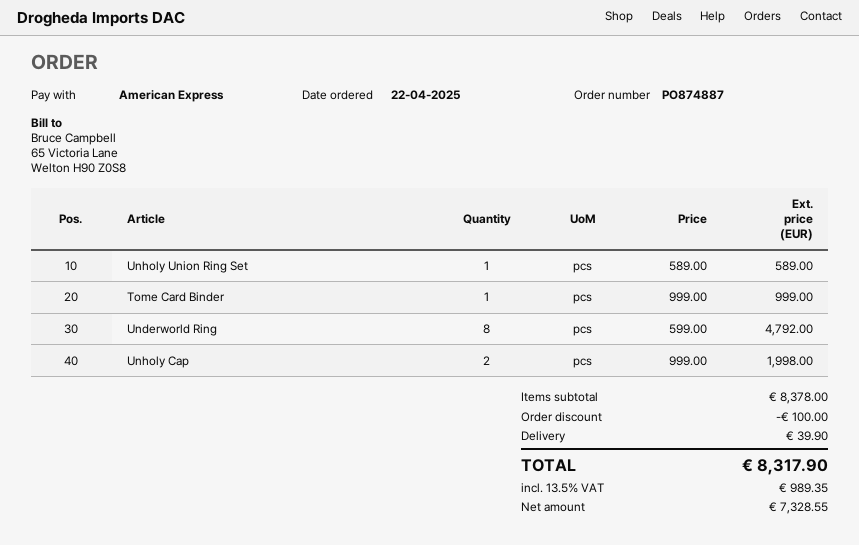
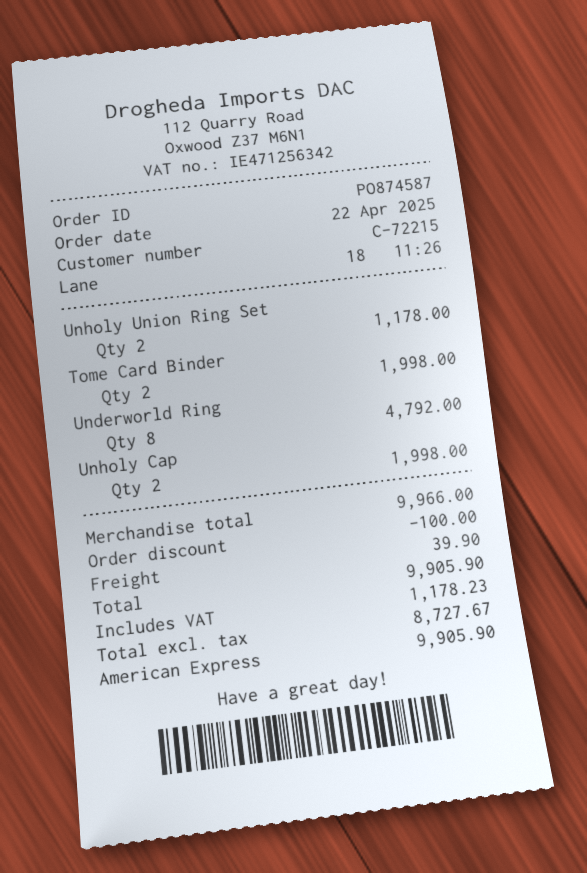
order number: PO874887 -> PO874587
Unholy Union Ring Set: 1 for 589.00 -> 2 for 1178.00
Tome Card Binder: 1 for 999.00 -> 2 for 1998.00
subtotal: 8378.00 -> 9966.00
net: 7328.55 -> 8727.67
tax: 989.35 -> 1178.23
total: 8317.90 -> 9905.90

